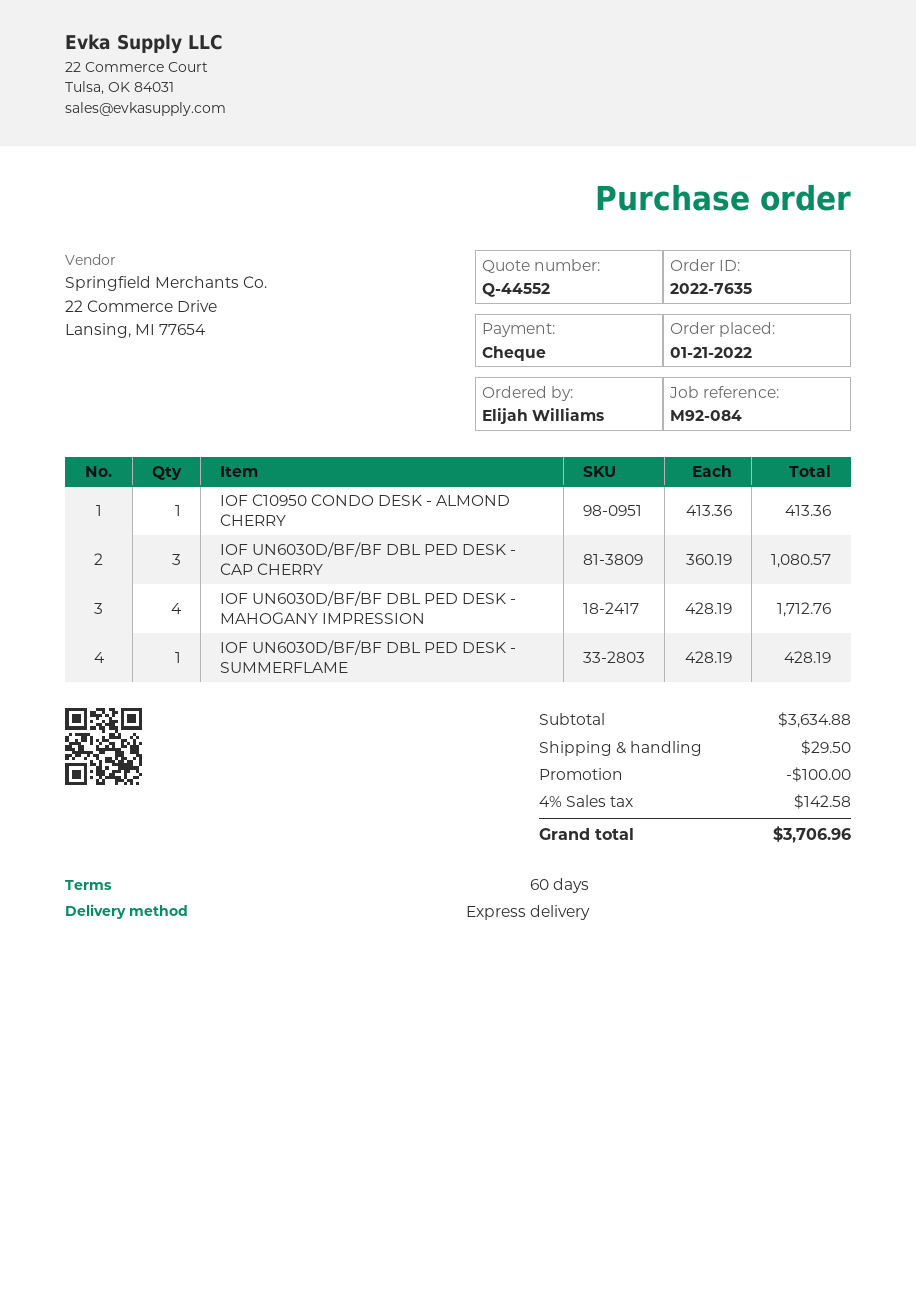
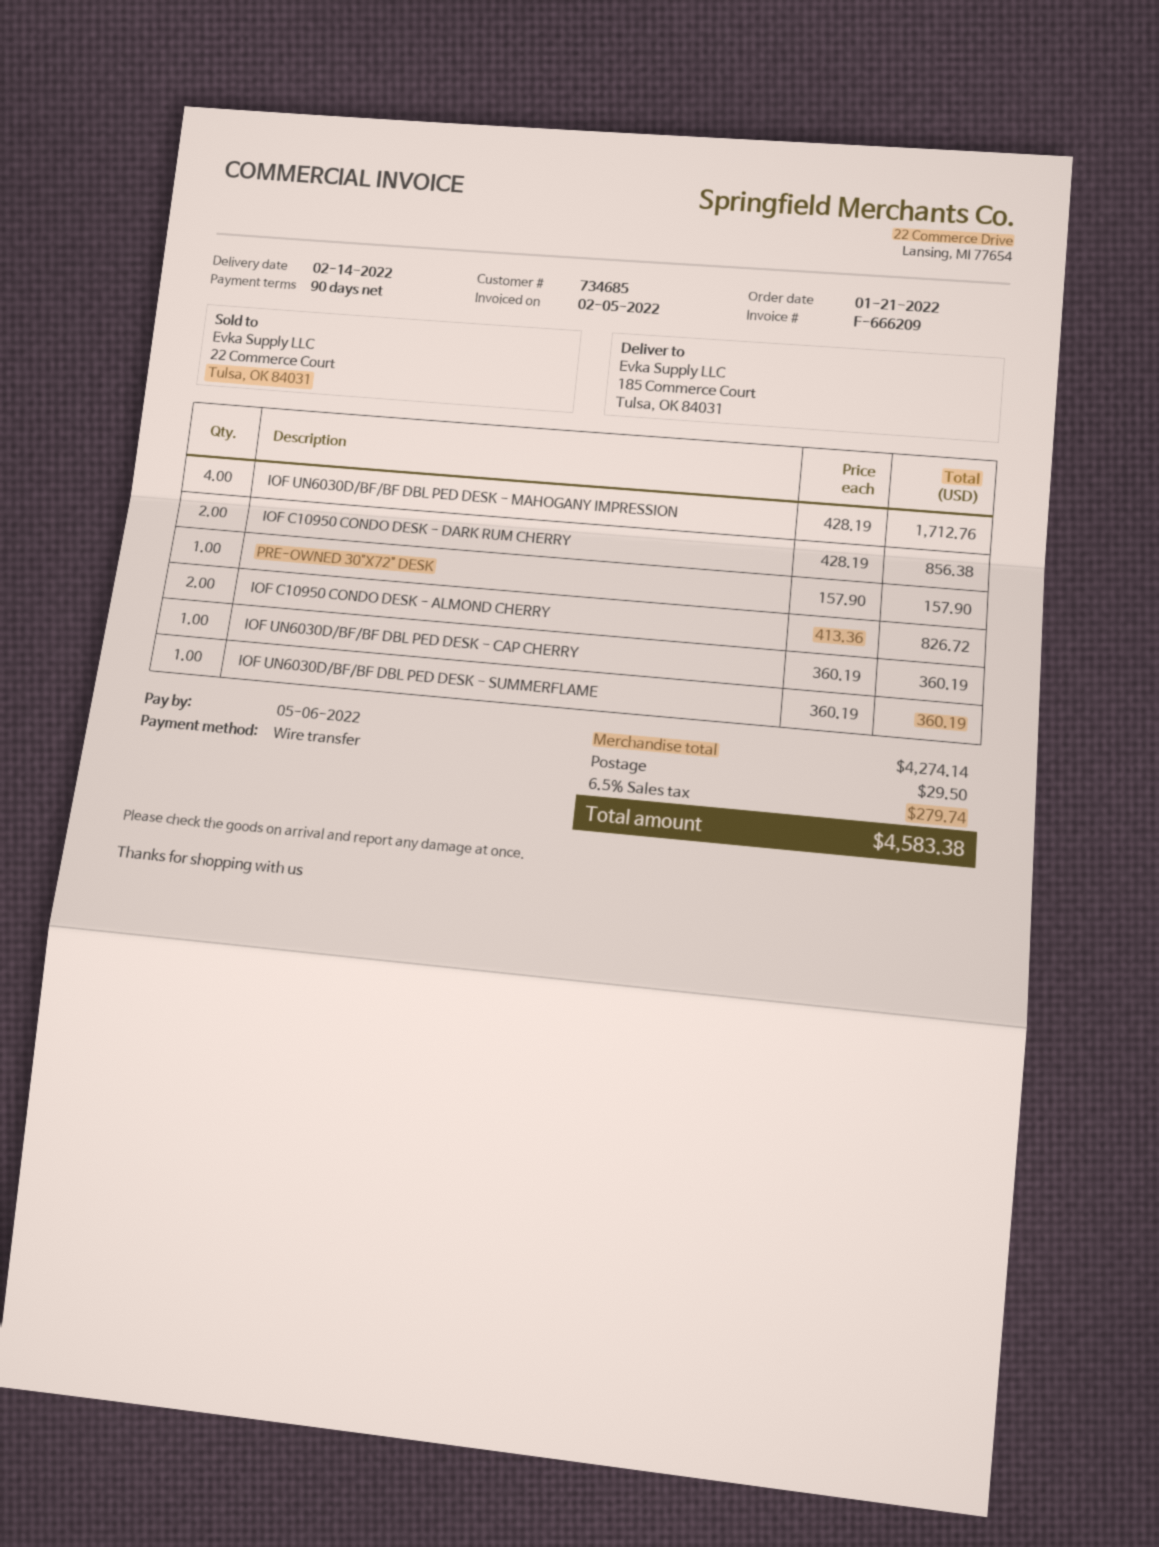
payment terms: 60 days -> 90 days
payment method: cheque -> bank transfer
IOF C10950 CONDO DESK - ALMOND CHERRY: 1 x 413.36 = 413.36 -> 2 x 413.36 = 826.72
IOF UN6030D/BF/BF DBL PED DESK - CAP CHERRY: 3 x 360.19 = 1080.57 -> 1 x 360.19 = 360.19
IOF UN6030D/BF/BF DBL PED DESK - SUMMERFLAME: 1 x 428.19 = 428.19 -> 1 x 360.19 = 360.19
IOF C10950 CONDO DESK - DARK RUM CHERRY: none -> 2 x 428.19 = 856.38
PRE-OWNED 30"X72" DESK: none -> 1 x 157.90 = 157.90
subtotal: 3634.88 -> 4274.14
discount: 100.00 -> none
tax: 4% = 142.58 -> 6.5% = 279.74
total: 3706.96 -> 4583.38

